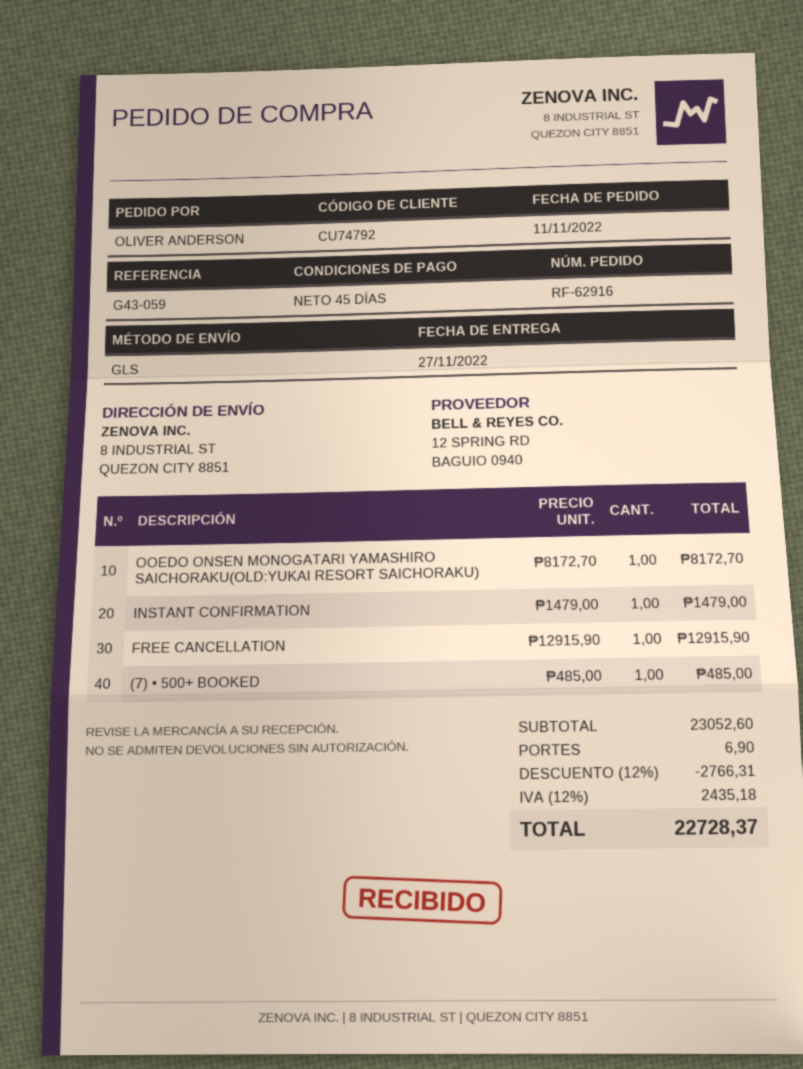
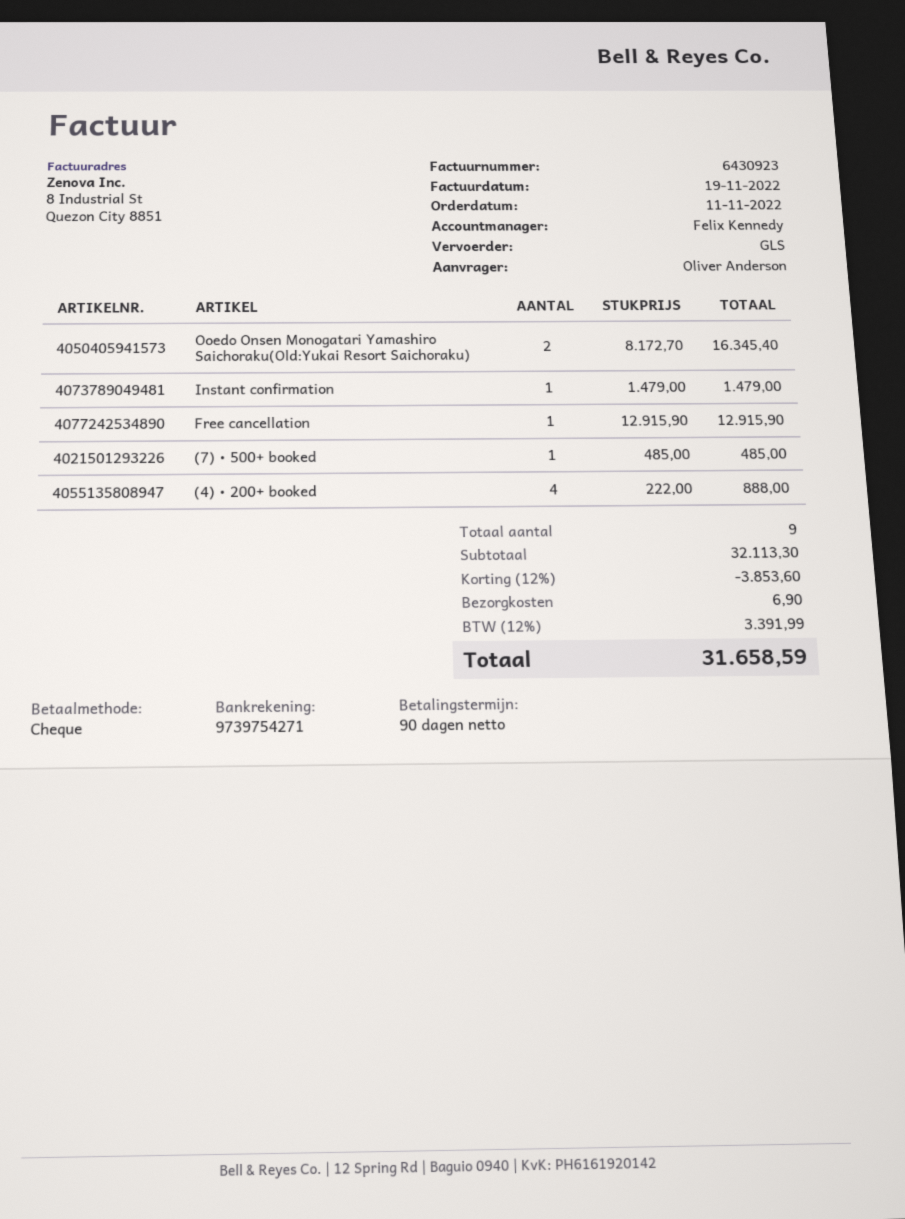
payment terms: 45 days -> 90 days
OOEDO ONSEN MONOGATARI YAMASHIRO SAICHORAKU(OLD:YUKAI RESORT SAICHORAKU): 1 x 8172.70 = 8172.70 -> 2 x 8172.70 = 16345.40
(4) • 200+ booked: none -> 4 x 222.00 = 888.00
subtotal: 23052.60 -> 32113.30
discount: 12% = 2766.31 -> 12% = 3853.60
tax: 12% = 2435.18 -> 12% = 3391.99
total: 22728.37 -> 31658.59

